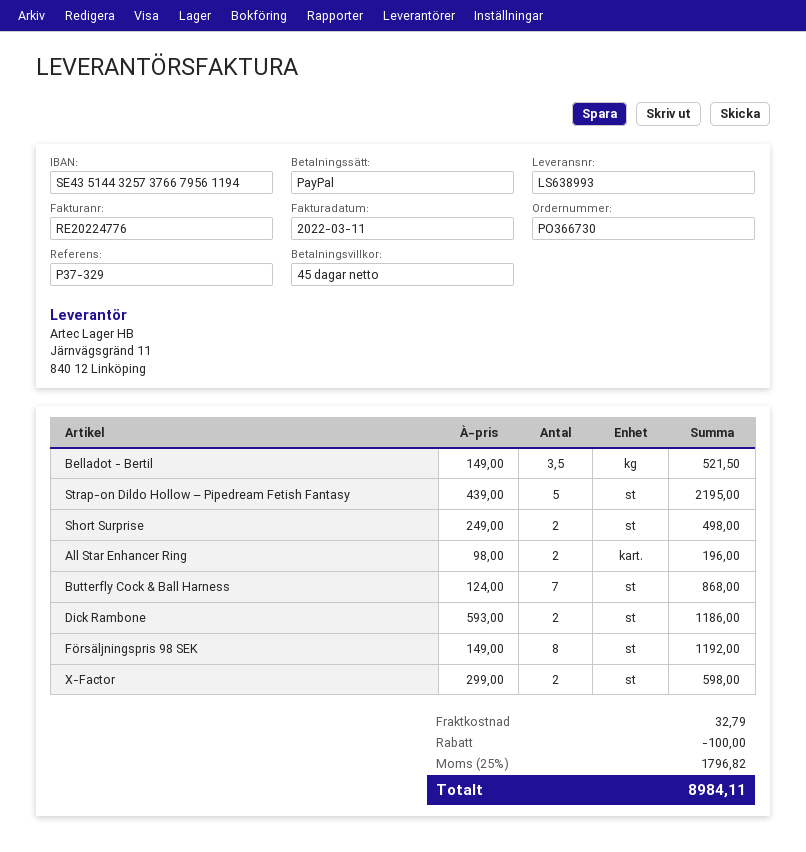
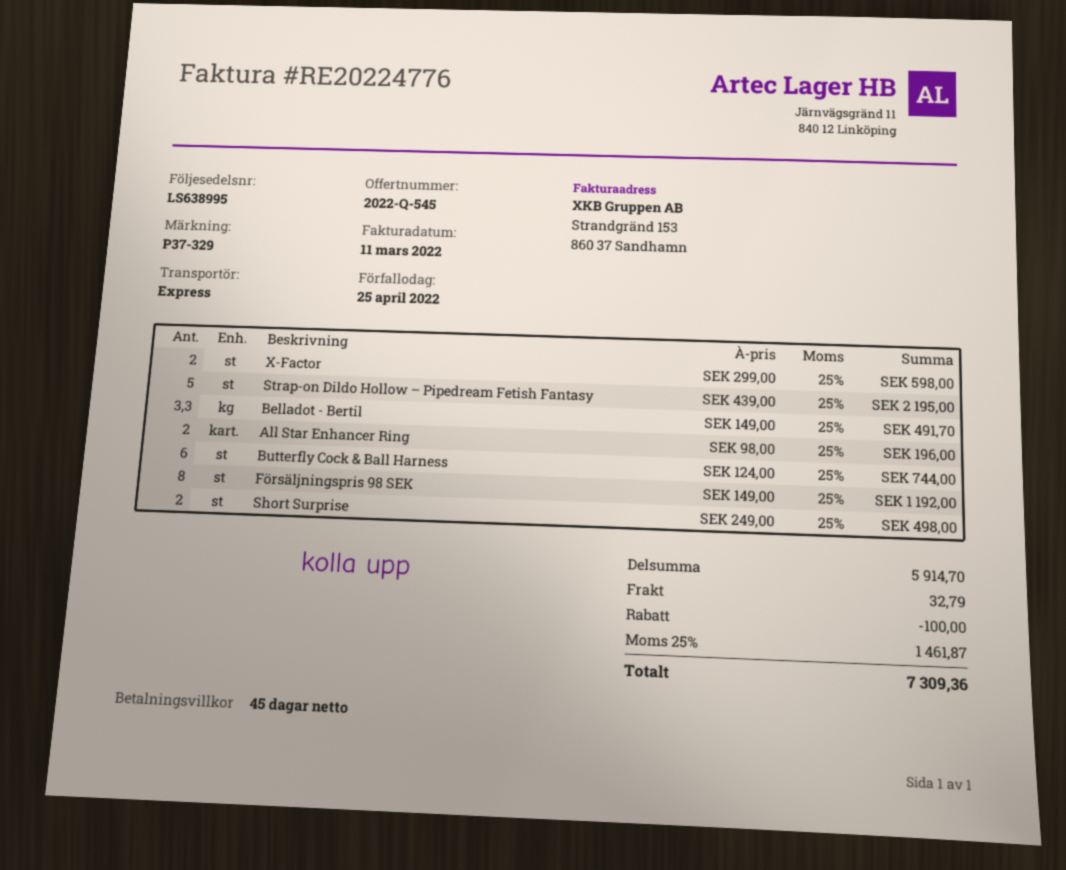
delivery note number: LS638993 -> LS638995
Belladot - Bertil: 3.5 x 149.00 = 521.50 -> 3.3 x 149.00 = 491.70
Butterfly Cock & Ball Harness: 7 x 124.00 = 868.00 -> 6 x 124.00 = 744.00
Dick Rambone: 2 x 593.00 = 1186.00 -> none
tax: 25% = 1796.82 -> 25% = 1461.87
total: 8984.11 -> 7309.36

